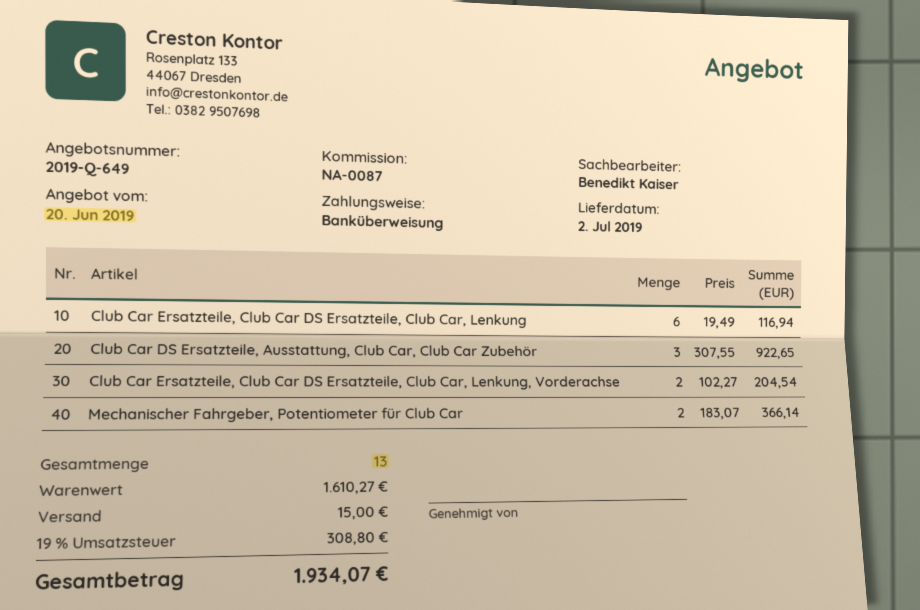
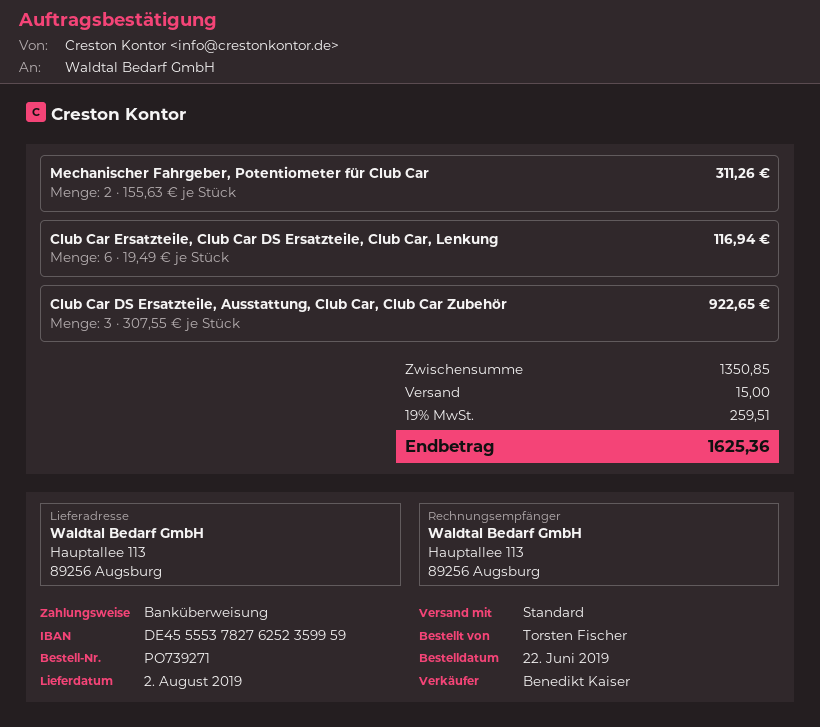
delivery date: 2019-07-02 -> 2019-08-02
Club Car Ersatzteile, Club Car DS Ersatzteile, Club Car, Lenkung, Vorderachse: 2 x 102.27 = 204.54 -> none
Mechanischer Fahrgeber, Potentiometer für Club Car: 2 x 183.07 = 366.14 -> 2 x 155.63 = 311.26
subtotal: 1610.27 -> 1350.85
tax: 19% = 308.80 -> 19% = 259.51
total: 1934.07 -> 1625.36

